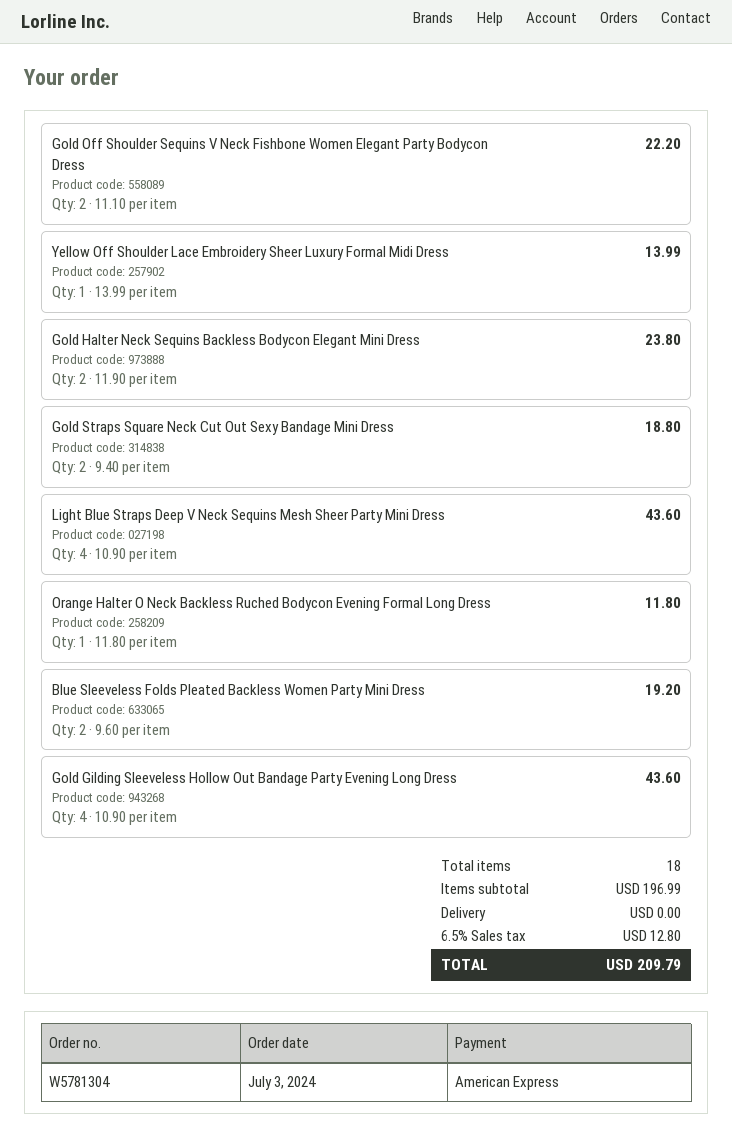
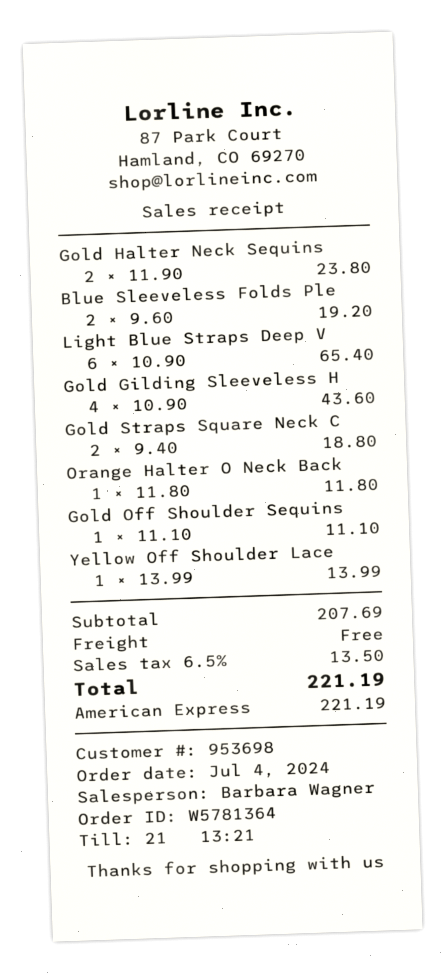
order number: W5781304 -> W5781364
order date: 2024-07-03 -> 2024-07-04
Gold Off Shoulder Sequins V Neck Fishbone Women Elegant Party Bodycon Dress: 2 x 11.10 = 22.20 -> 1 x 11.10 = 11.10
Light Blue Straps Deep V Neck Sequins Mesh Sheer Party Mini Dress: 4 x 10.90 = 43.60 -> 6 x 10.90 = 65.40
subtotal: 196.99 -> 207.69
tax: 6.5% = 12.80 -> 6.5% = 13.50
total: 209.79 -> 221.19

